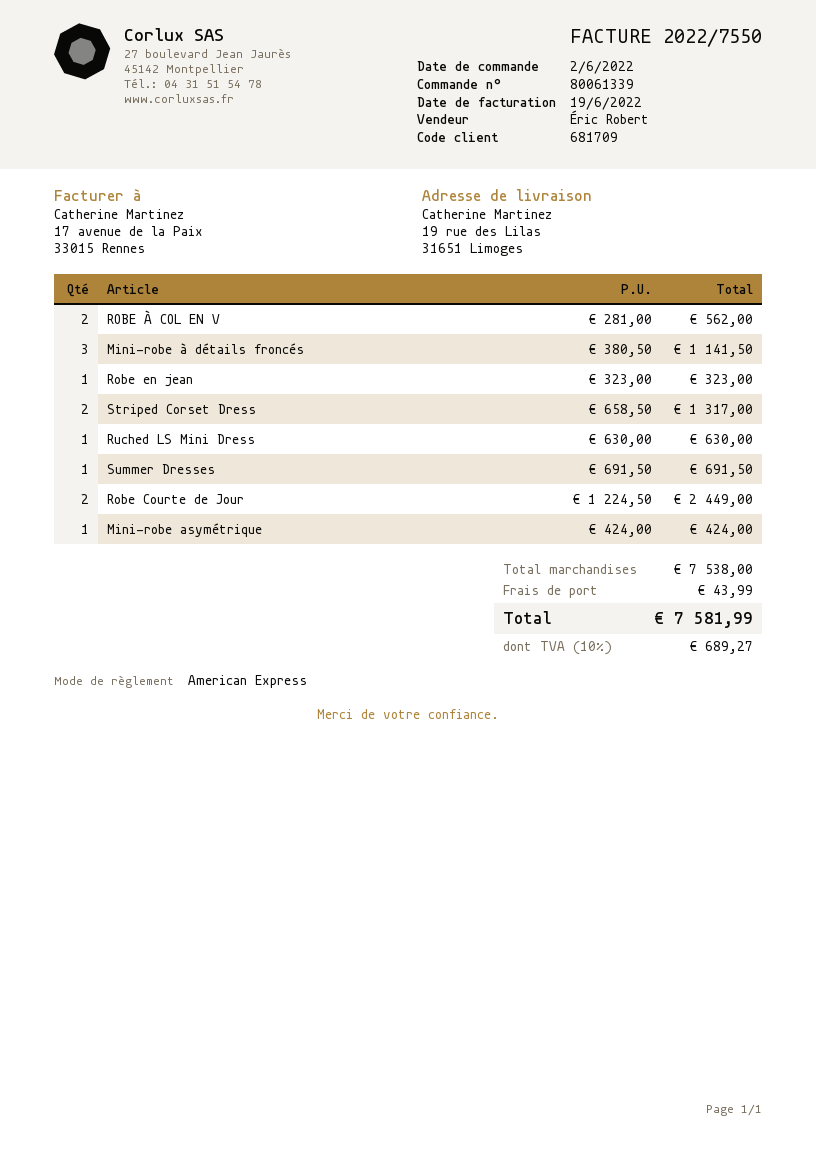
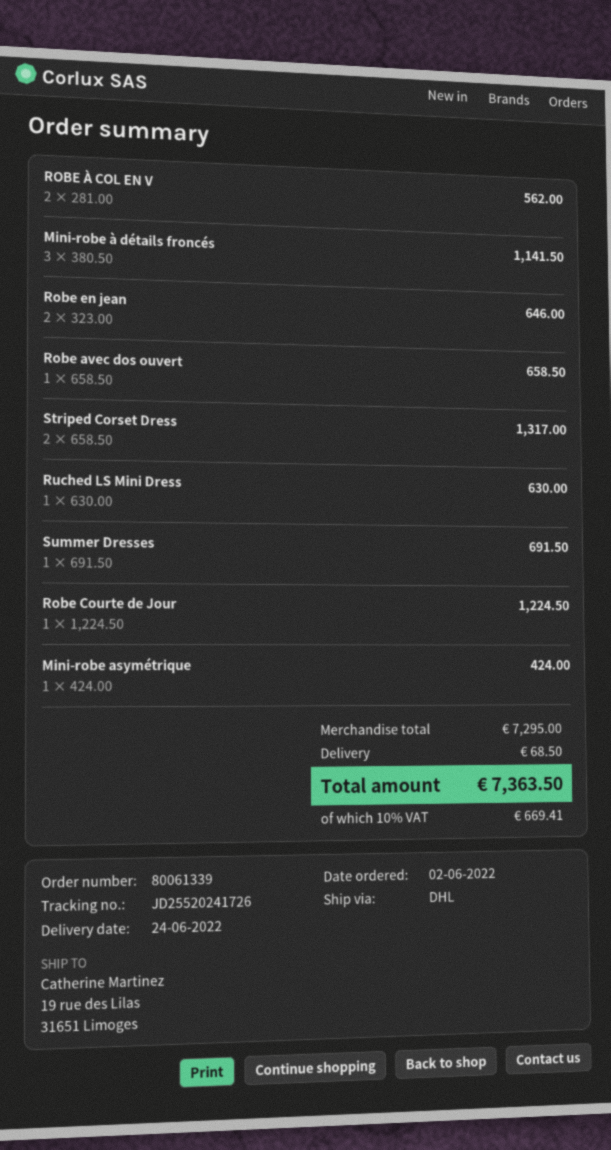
Robe en jean: 1 x 323.00 = 323.00 -> 2 x 323.00 = 646.00
Robe Courte de Jour: 2 x 1224.50 = 2449.00 -> 1 x 1224.50 = 1224.50
Robe avec dos ouvert: none -> 1 x 658.50 = 658.50
subtotal: 7538.00 -> 7295.00
shipping: 43.99 -> 68.50
tax: 10% = 689.27 -> 10% = 669.41
total: 7581.99 -> 7363.50

